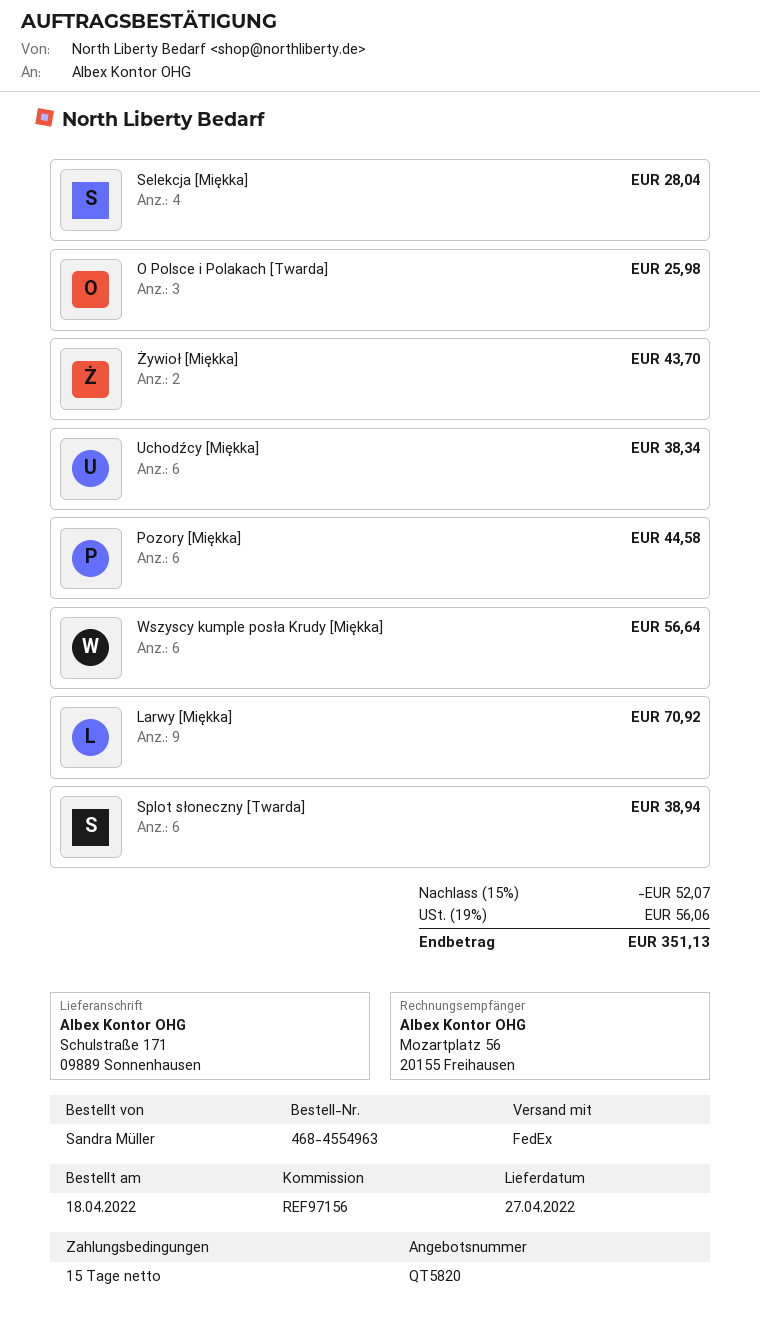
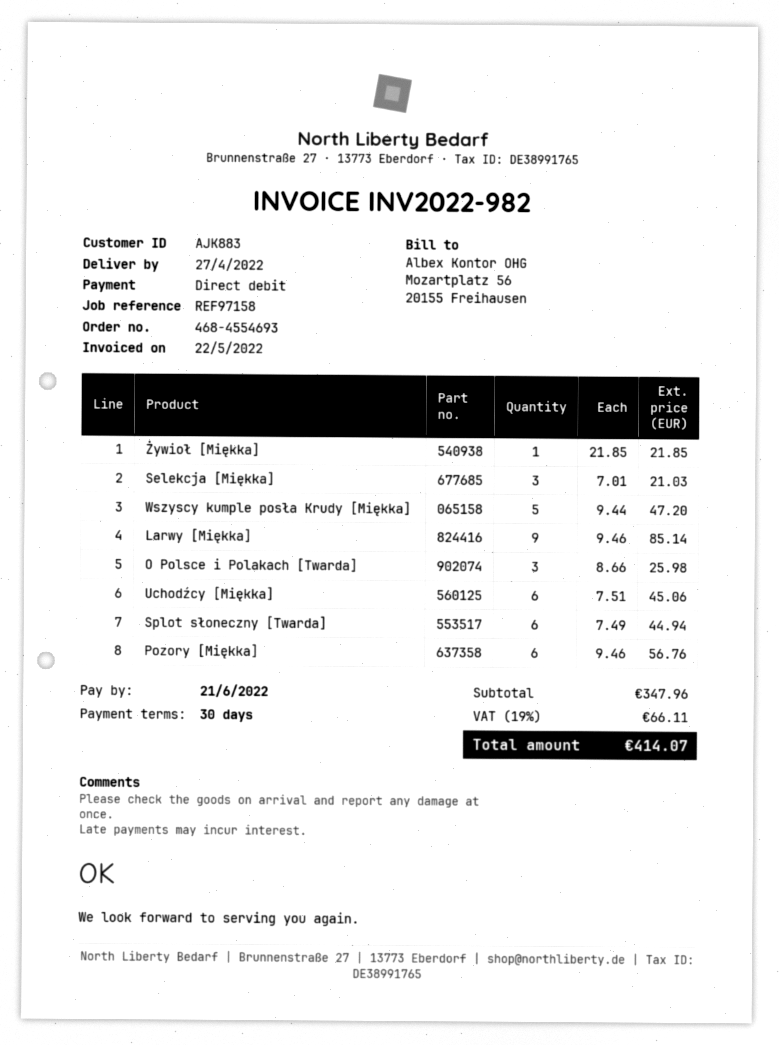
order number: 468-4554963 -> 468-4554693
payment terms: 15 days -> 30 days
reference: REF97156 -> REF97158
Selekcja [Miękka]: 4 for 28.04 -> 3 for 21.03
Żywioł [Miękka]: 2 for 43.70 -> 1 for 21.85
Uchodźcy [Miękka]: 6 for 38.34 -> 6 for 45.06
Pozory [Miękka]: 6 for 44.58 -> 6 for 56.76
Wszyscy kumple posła Krudy [Miękka]: 6 for 56.64 -> 5 for 47.20
Larwy [Miękka]: 9 for 70.92 -> 9 for 85.14
Splot słoneczny [Twarda]: 6 for 38.94 -> 6 for 44.94
discount: 15% = 52.07 -> none
tax: 19% = 56.06 -> 19% = 66.11
total: 351.13 -> 414.07

